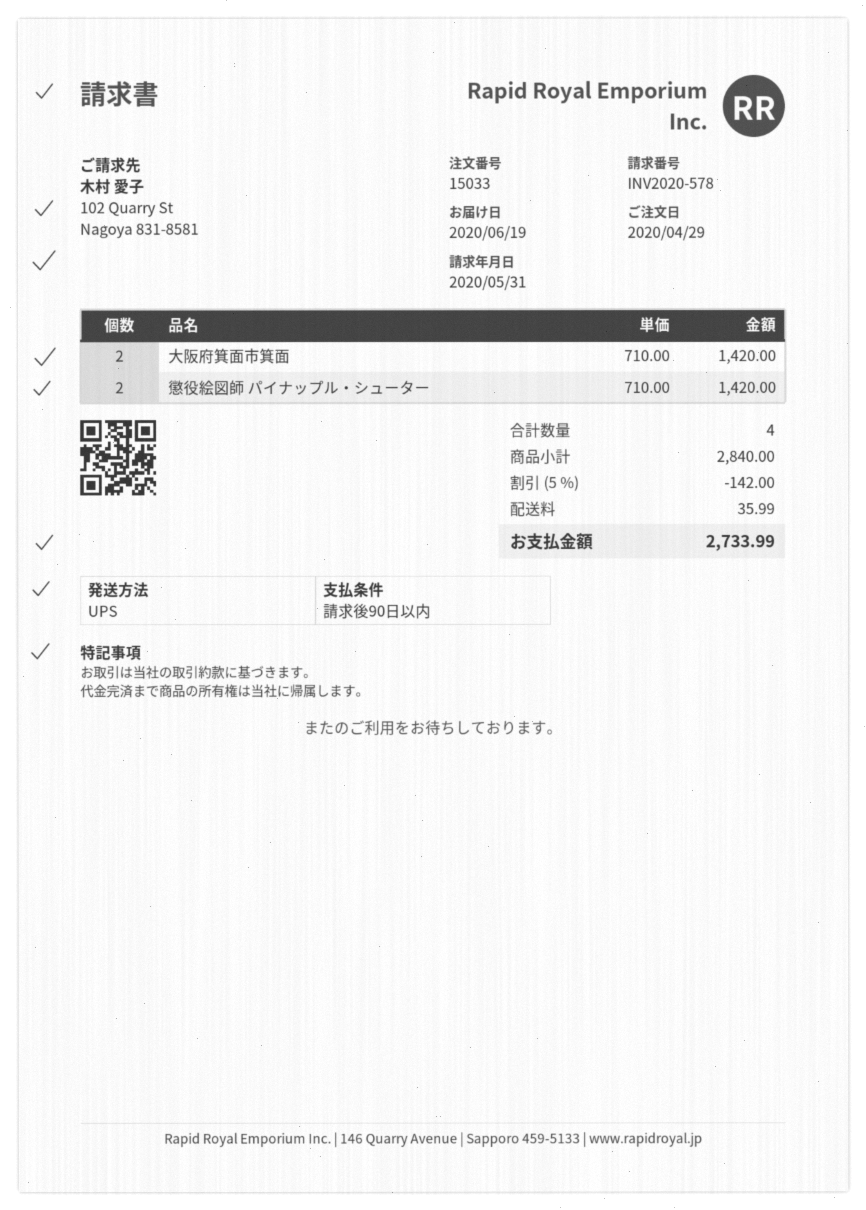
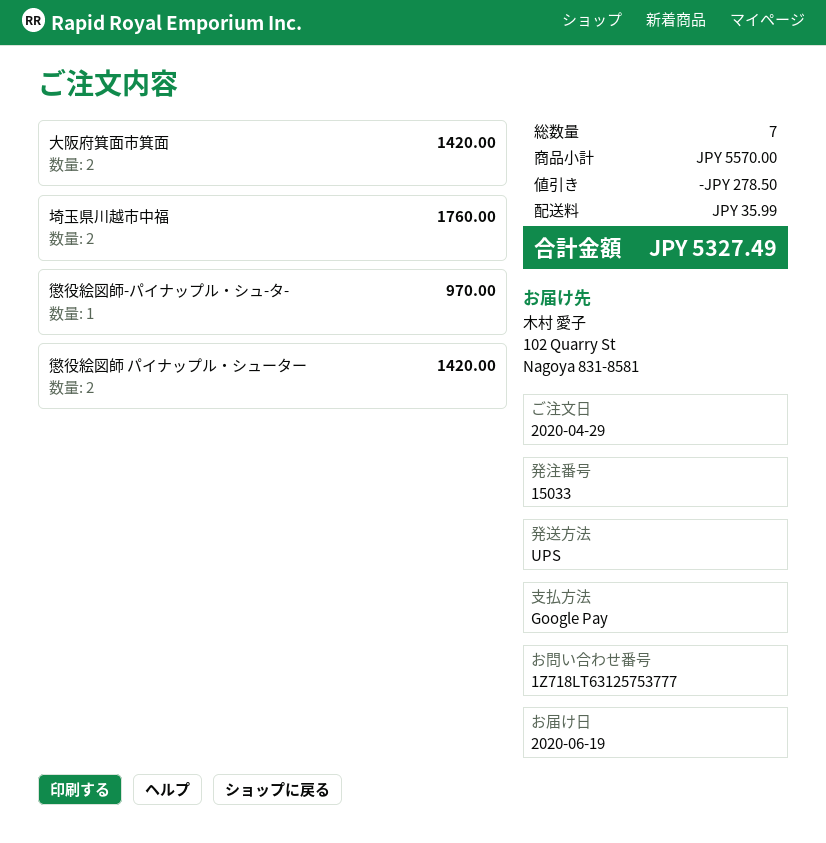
埼玉県川越市中福: none -> 2 for 1760.00
懲役絵図師-パイナップル・シュ-タ-: none -> 1 for 970.00
total quantity: 4 -> 7
subtotal: 2840.00 -> 5570.00
discount: 142.00 -> 278.50
total: 2733.99 -> 5327.49

